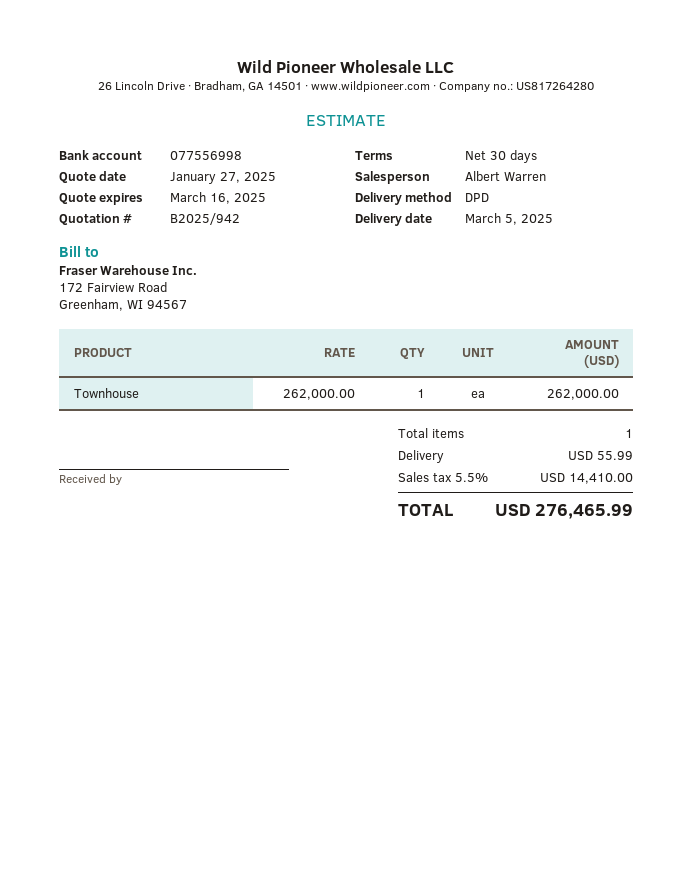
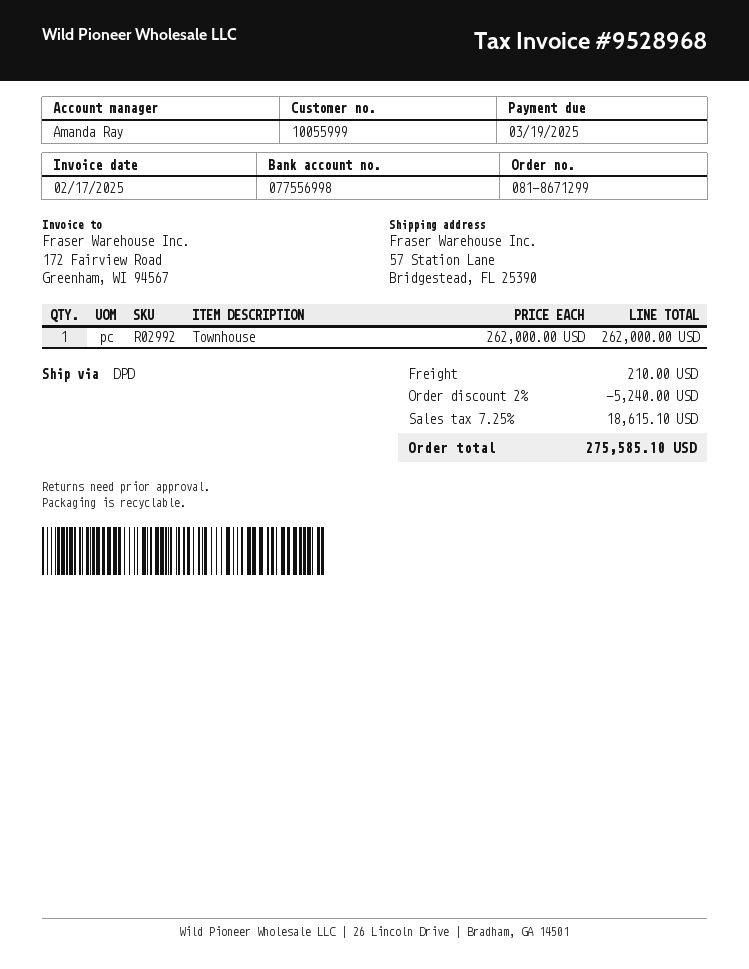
sales rep: Albert Warren -> Amanda Ray
discount: none -> 2% = 5240.00
shipping: 55.99 -> 210.00
tax: 5.5% = 14410.00 -> 7.25% = 18615.10
total: 276465.99 -> 275585.10

